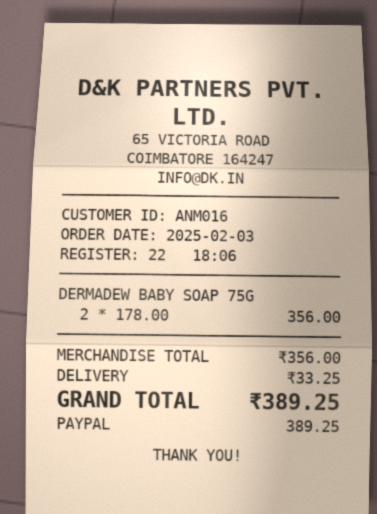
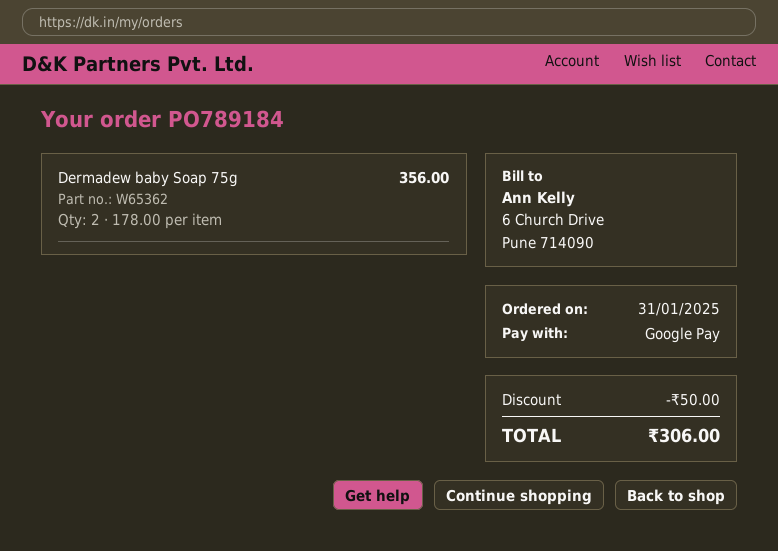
order date: 2025-02-03 -> 2025-01-31
payment method: PayPal -> Google Pay
discount: none -> 50.00
shipping: 33.25 -> none
total: 389.25 -> 306.00

